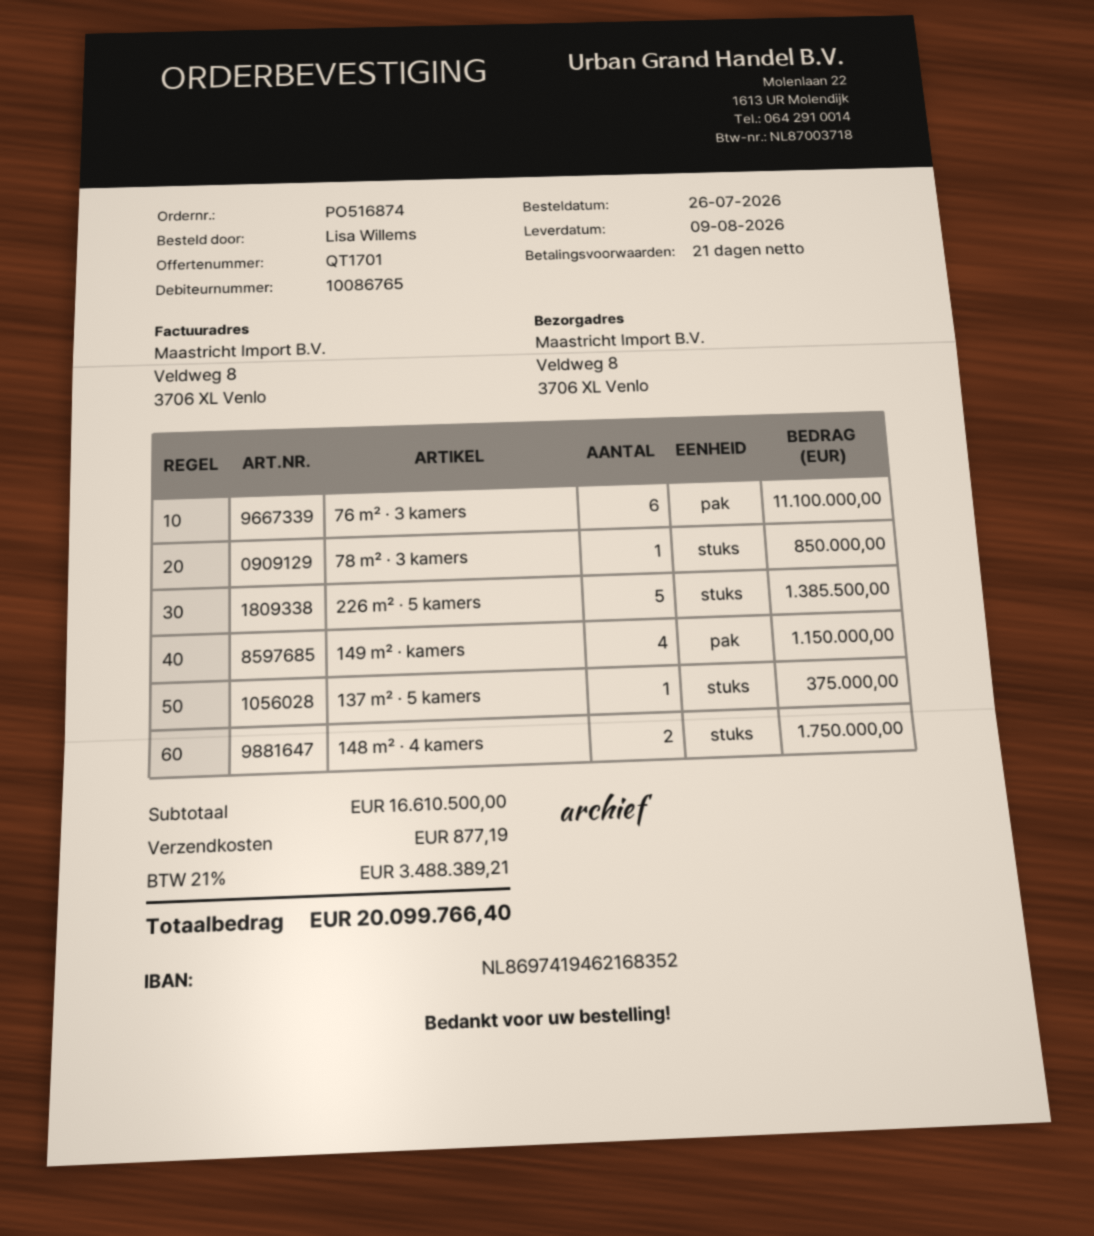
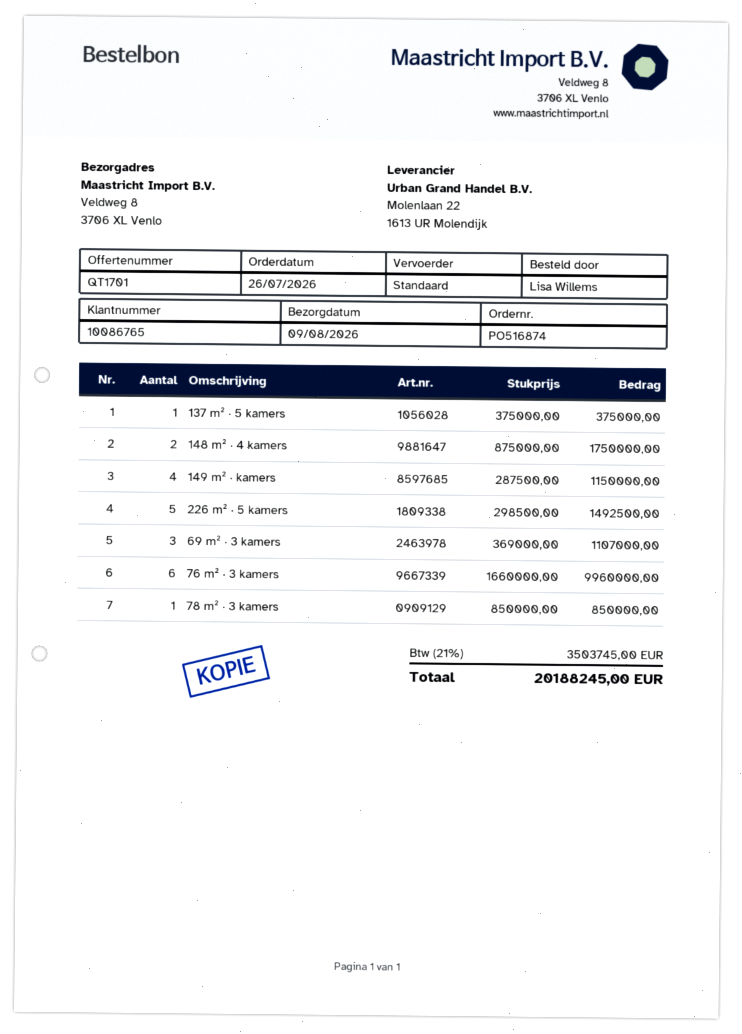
76 m² · 3 kamers: 6 for 11100000.00 -> 6 for 9960000.00
226 m² · 5 kamers: 5 for 1385500.00 -> 5 for 1492500.00
69 m² · 3 kamers: none -> 3 for 1107000.00
shipping: 877.19 -> none
tax: 21% = 3488389.21 -> 21% = 3503745.00
total: 20099766.40 -> 20188245.00

